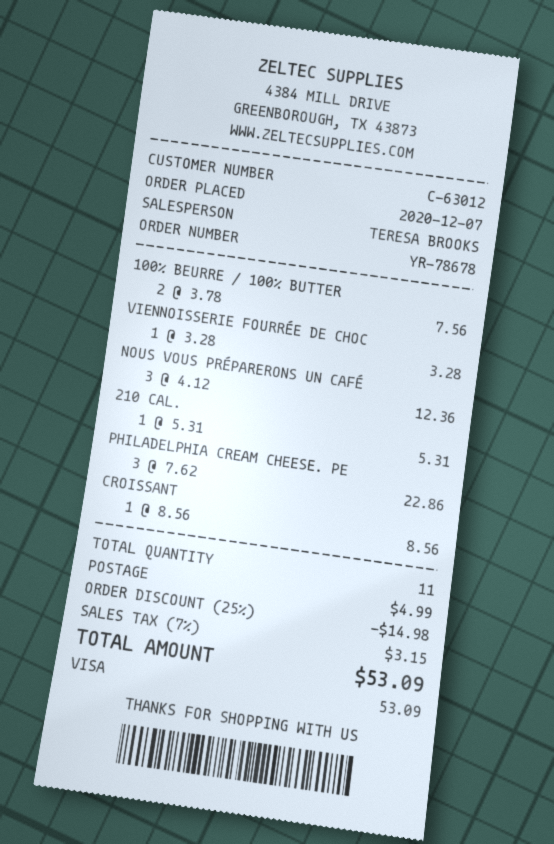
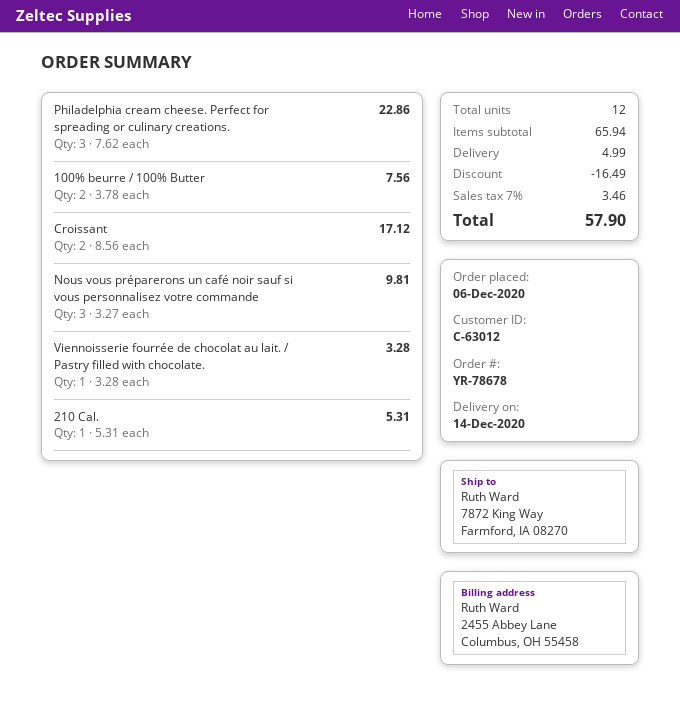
order date: 2020-12-07 -> 2020-12-06
NOUS VOUS PRÉPARERONS UN CAFÉ: 3 x 4.12 = 12.36 -> 3 x 3.27 = 9.81
CROISSANT: 1 x 8.56 = 8.56 -> 2 x 8.56 = 17.12
total quantity: 11 -> 12
discount: 14.98 -> 16.49
tax: 7% = 3.15 -> 7% = 3.46
total: 53.09 -> 57.90

